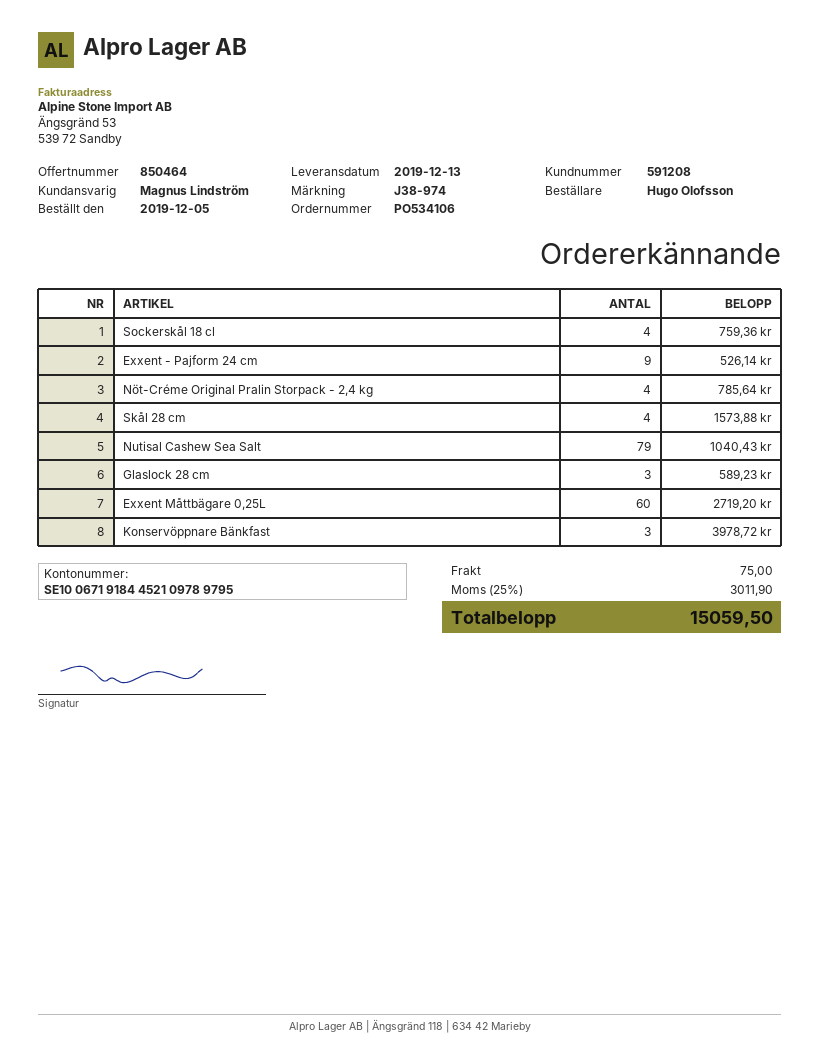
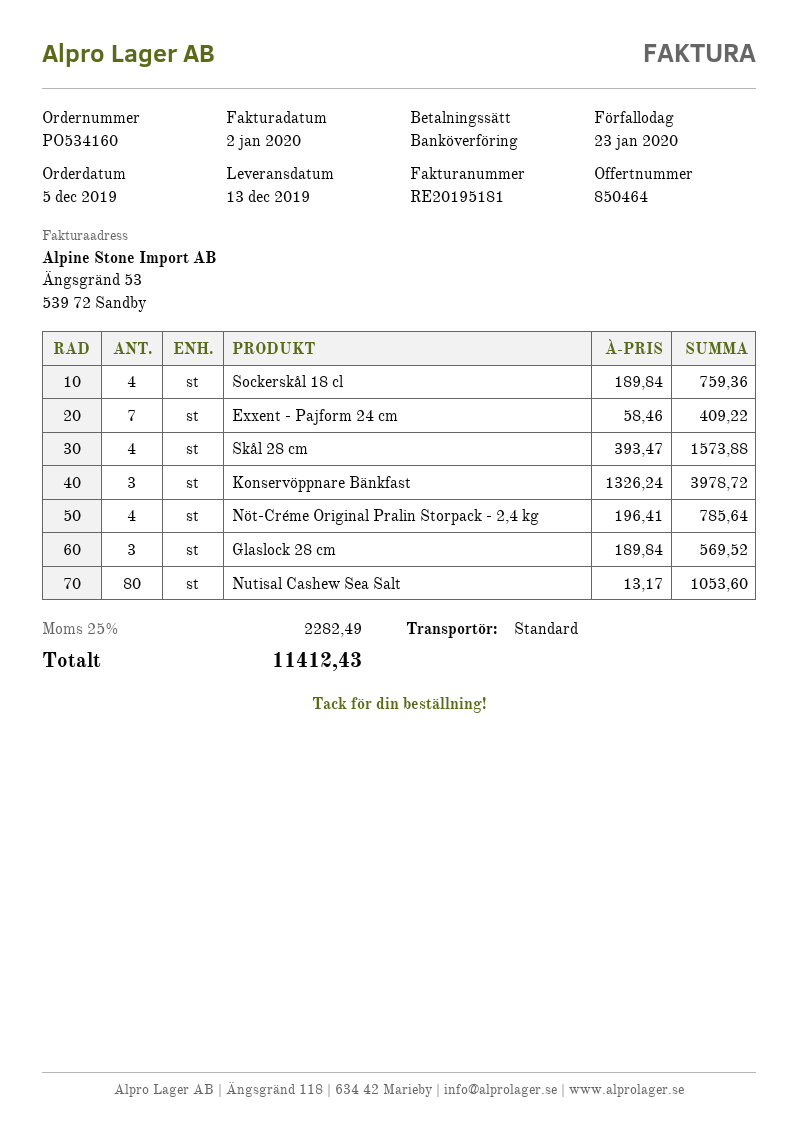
order number: PO534106 -> PO534160
Exxent - Pajform 24 cm: 9 for 526.14 -> 7 for 409.22
Nutisal Cashew Sea Salt: 79 for 1040.43 -> 80 for 1053.60
Glaslock 28 cm: 3 for 589.23 -> 3 for 569.52
Exxent Måttbägare 0,25L: 60 for 2719.20 -> none
shipping: 75.00 -> none
tax: 25% = 3011.90 -> 25% = 2282.49
total: 15059.50 -> 11412.43

